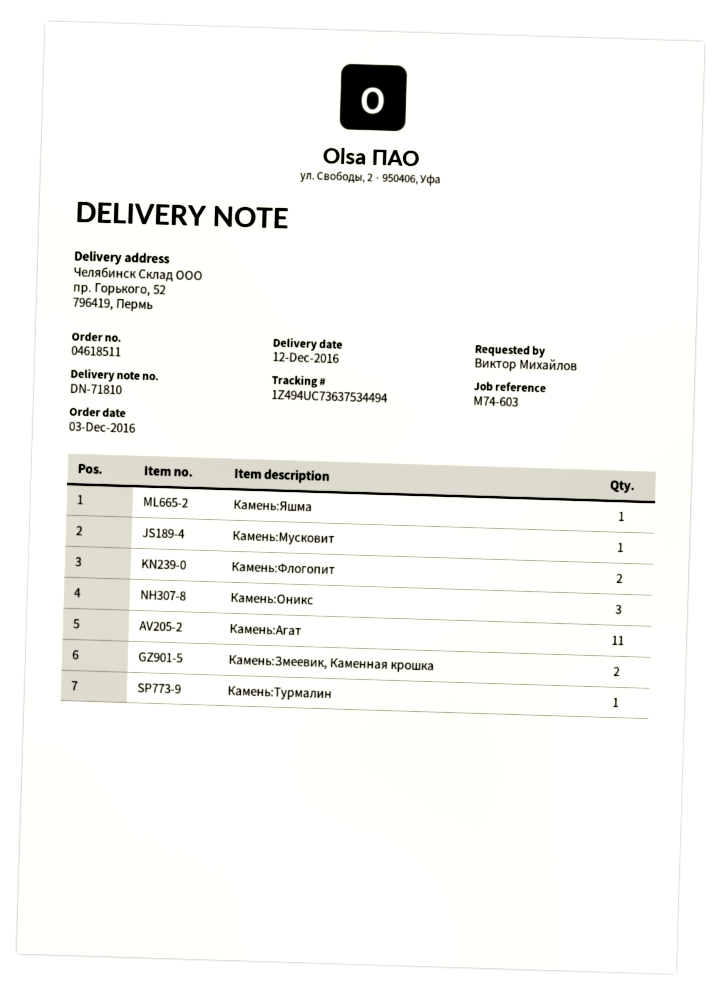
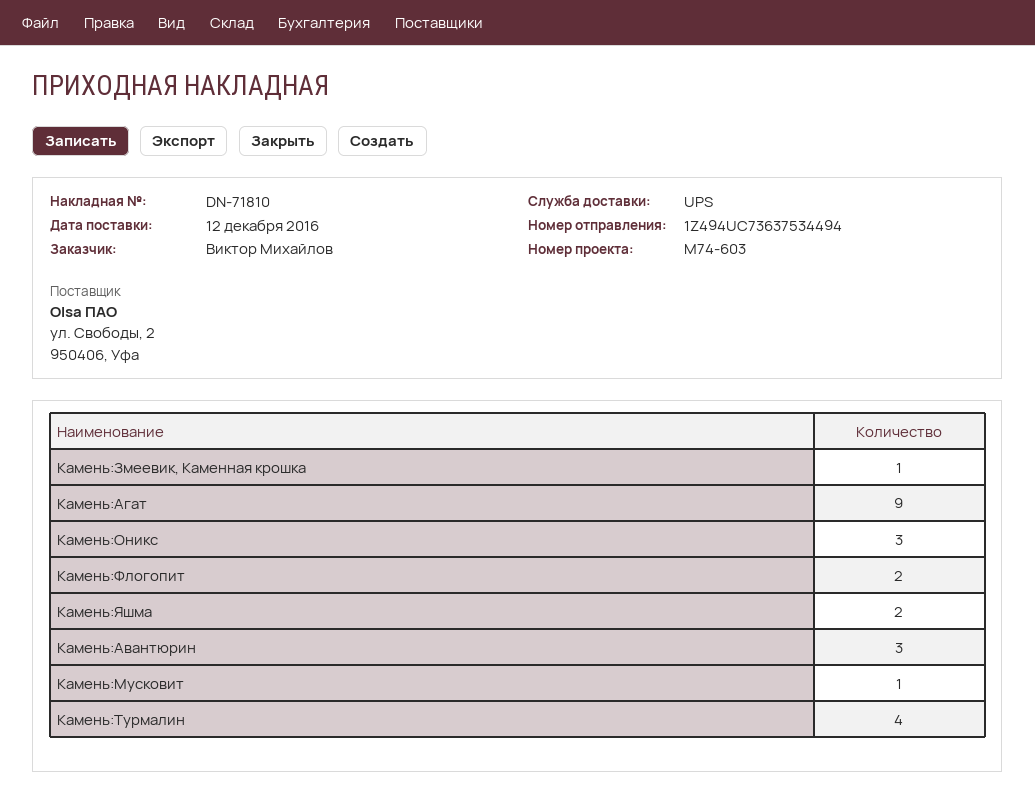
Камень:Яшма: 1 -> 2
Камень:Агат: 11 -> 9
Камень:Змеевик, Каменная крошка: 2 -> 1
Камень:Турмалин: 1 -> 4
Камень:Авантюрин: none -> 3

